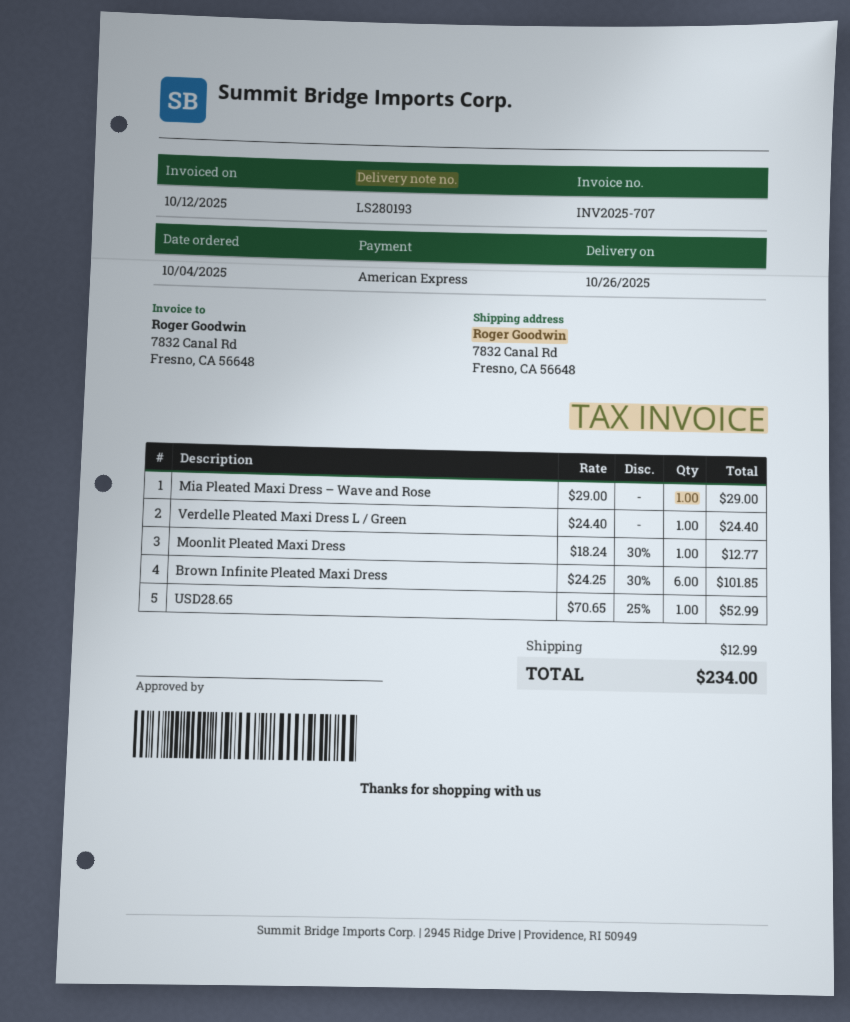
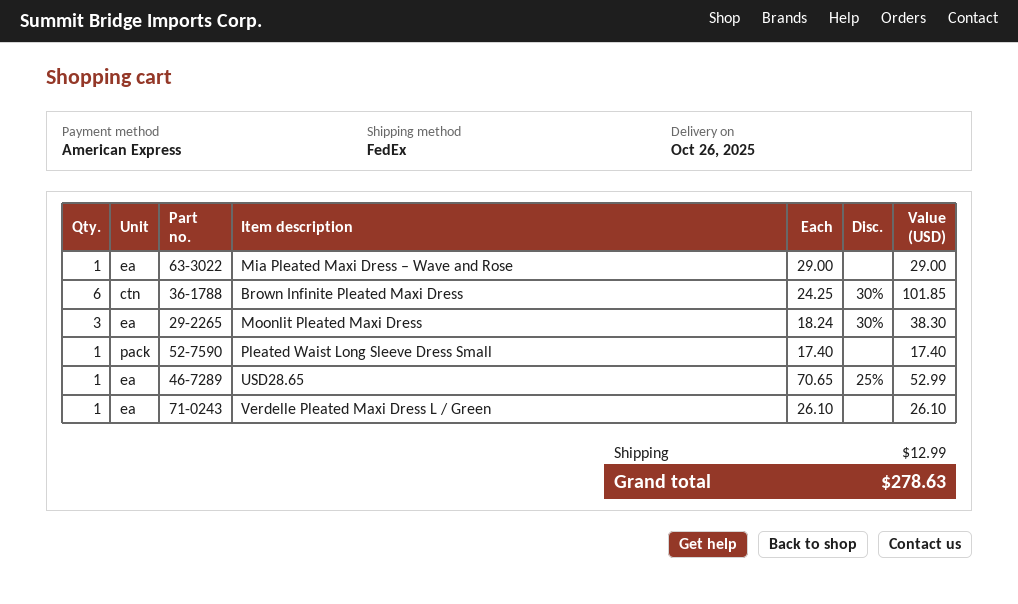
Verdelle Pleated Maxi Dress L / Green: 1 x 24.40 = 24.40 -> 1 x 26.10 = 26.10
Moonlit Pleated Maxi Dress: 1 x 18.24 - 30% = 12.77 -> 3 x 18.24 - 30% = 38.30
Pleated Waist Long Sleeve Dress Small: none -> 1 x 17.40 = 17.40
total: 234.00 -> 278.63

